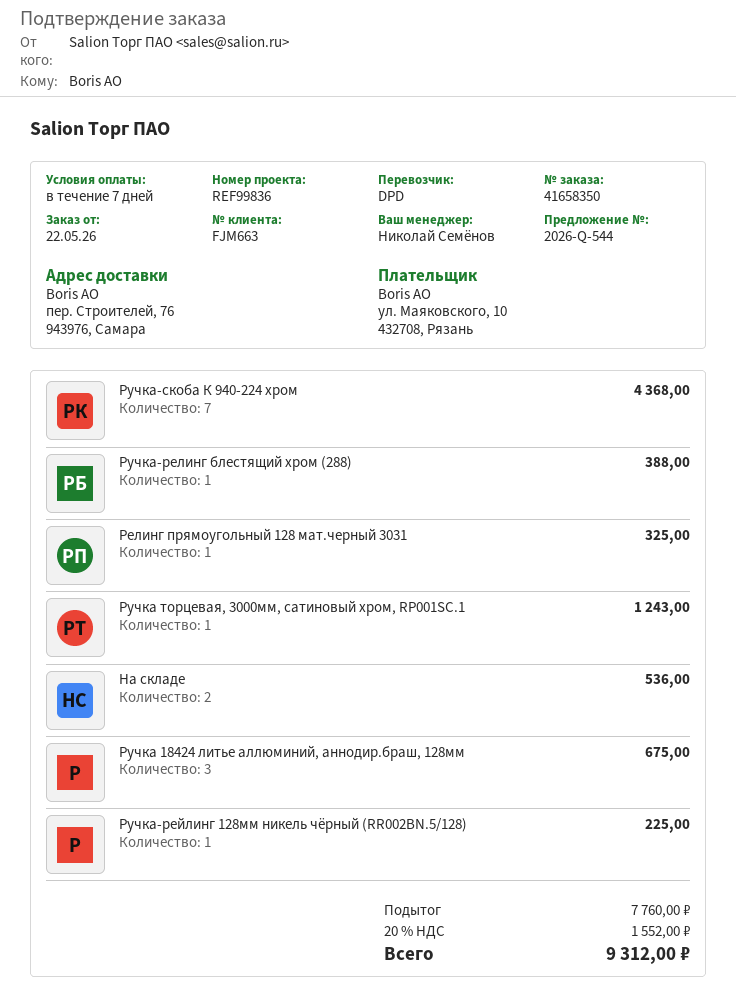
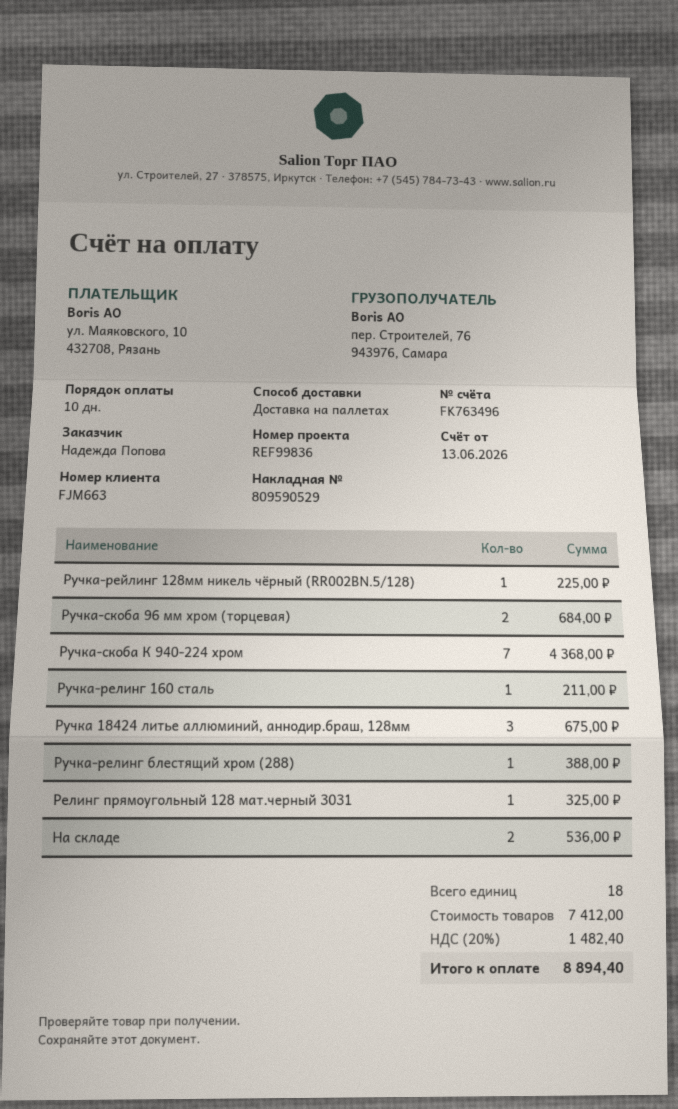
payment terms: 7 days -> 10 days
shipping method: DPD -> pallet freight
Ручка торцевая, 3000мм, сатиновый хром, RP001SC.1: 1 for 1243.00 -> none
Ручка-скоба 96 мм хром (торцевая): none -> 2 for 684.00
Ручка-релинг 160 сталь: none -> 1 for 211.00
subtotal: 7760.00 -> 7412.00
tax: 20% = 1552.00 -> 20% = 1482.40
total: 9312.00 -> 8894.40

